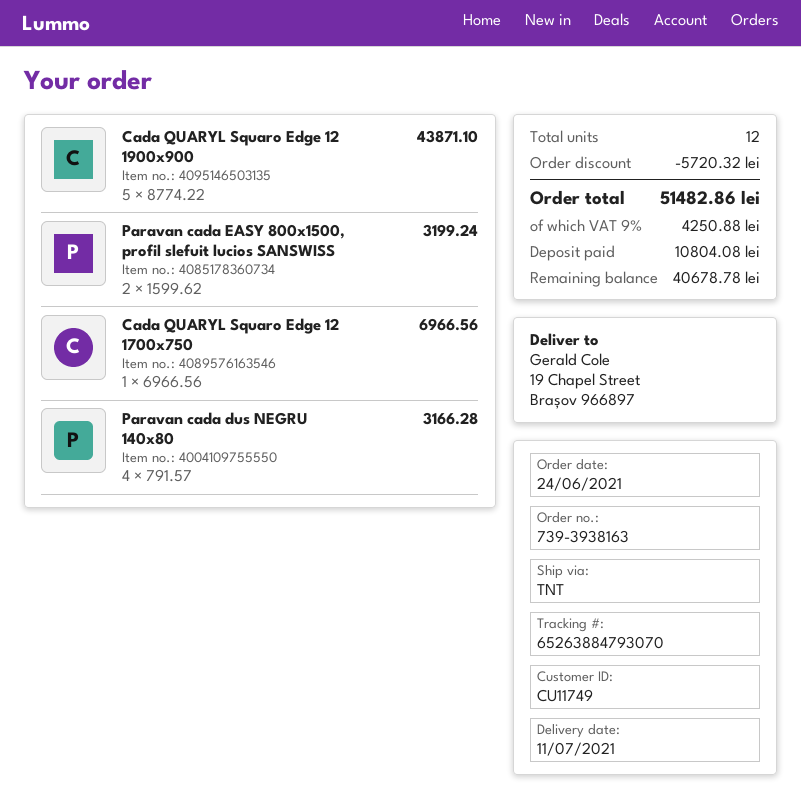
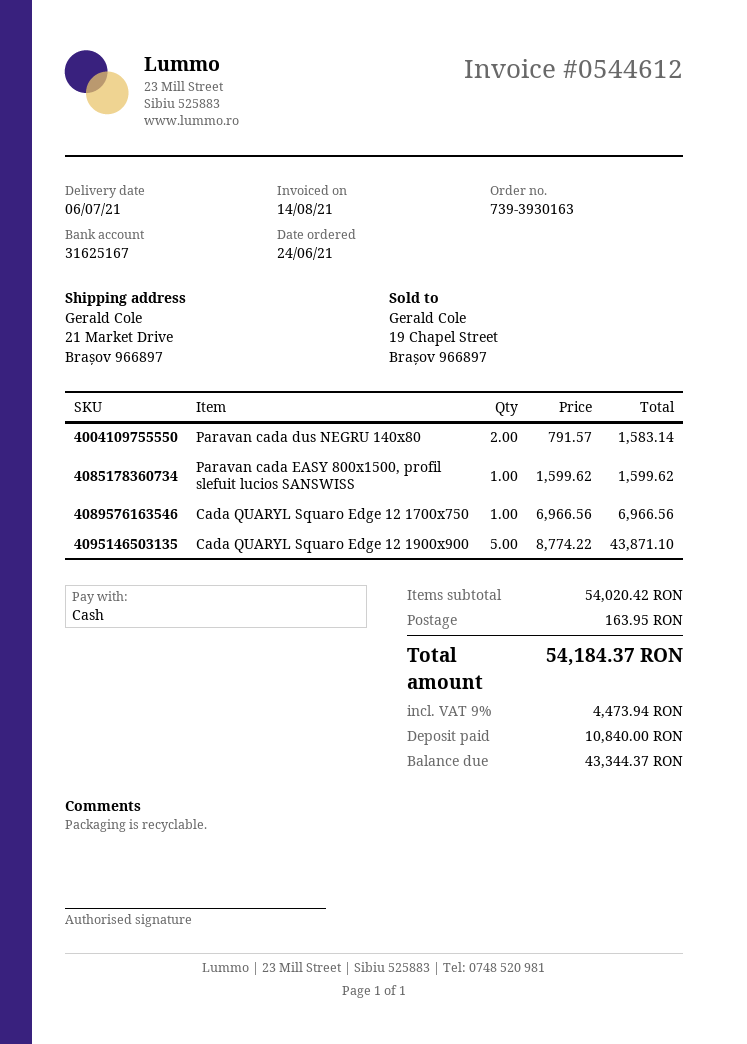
order number: 739-3938163 -> 739-3930163
delivery date: 2021-07-11 -> 2021-07-06
ship to: 19 Chapel Street, Brașov 966897 -> 21 Market Drive, Brașov 966897
Paravan cada EASY 800x1500, profil slefuit lucios SANSWISS: 2 x 1599.62 = 3199.24 -> 1 x 1599.62 = 1599.62
Paravan cada dus NEGRU 140x80: 4 x 791.57 = 3166.28 -> 2 x 791.57 = 1583.14
discount: 5720.32 -> none
shipping: none -> 163.95
tax: 9% = 4250.88 -> 9% = 4473.94
total: 51482.86 -> 54184.37
deposit: 10804.08 -> 10840.00
balance: 40678.78 -> 43344.37

